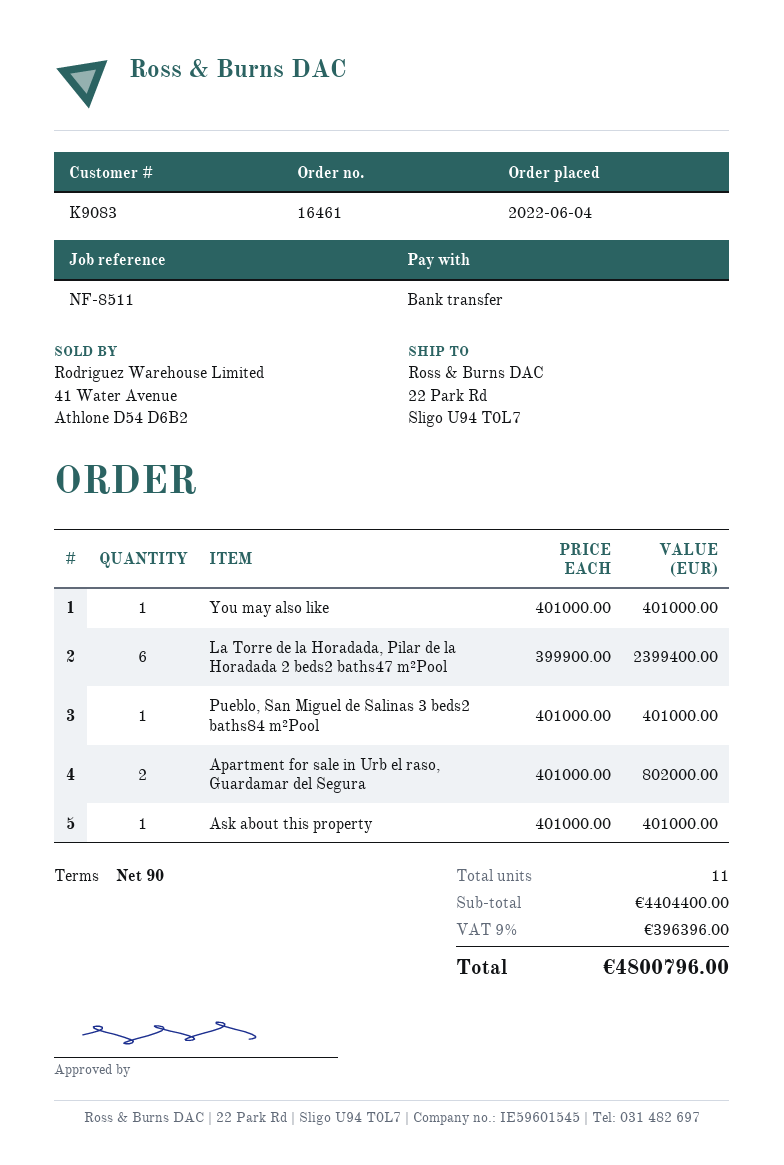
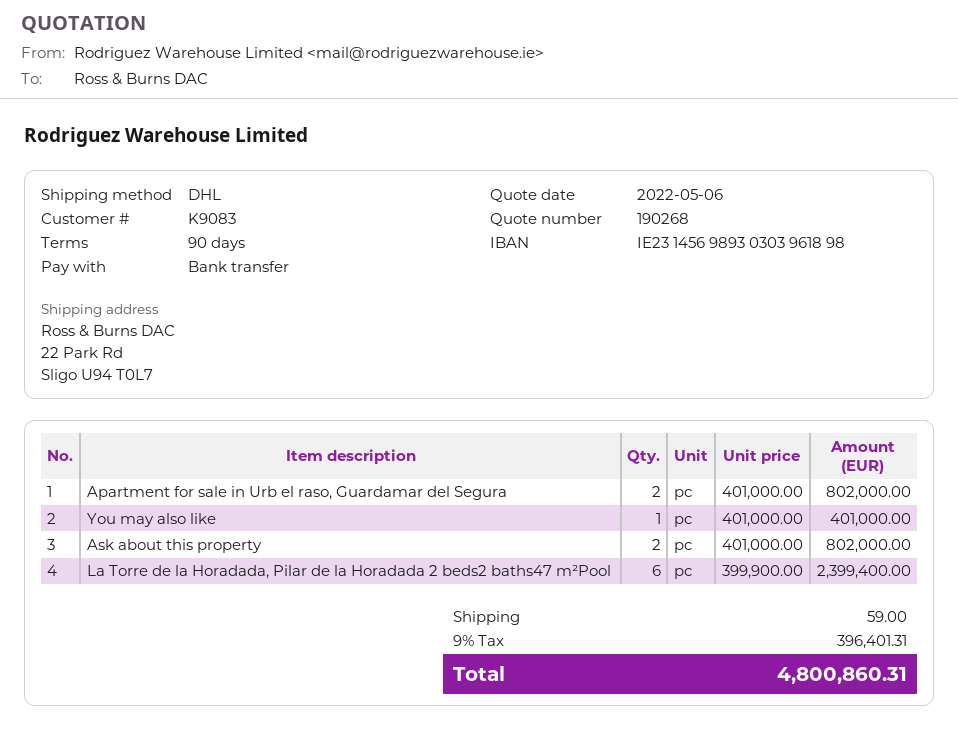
Pueblo, San Miguel de Salinas 3 beds2 baths84 m²Pool: 1 x 401000.00 = 401000.00 -> none
Ask about this property: 1 x 401000.00 = 401000.00 -> 2 x 401000.00 = 802000.00
shipping: none -> 59.00
tax: 9% = 396396.00 -> 9% = 396401.31
total: 4800796.00 -> 4800860.31

